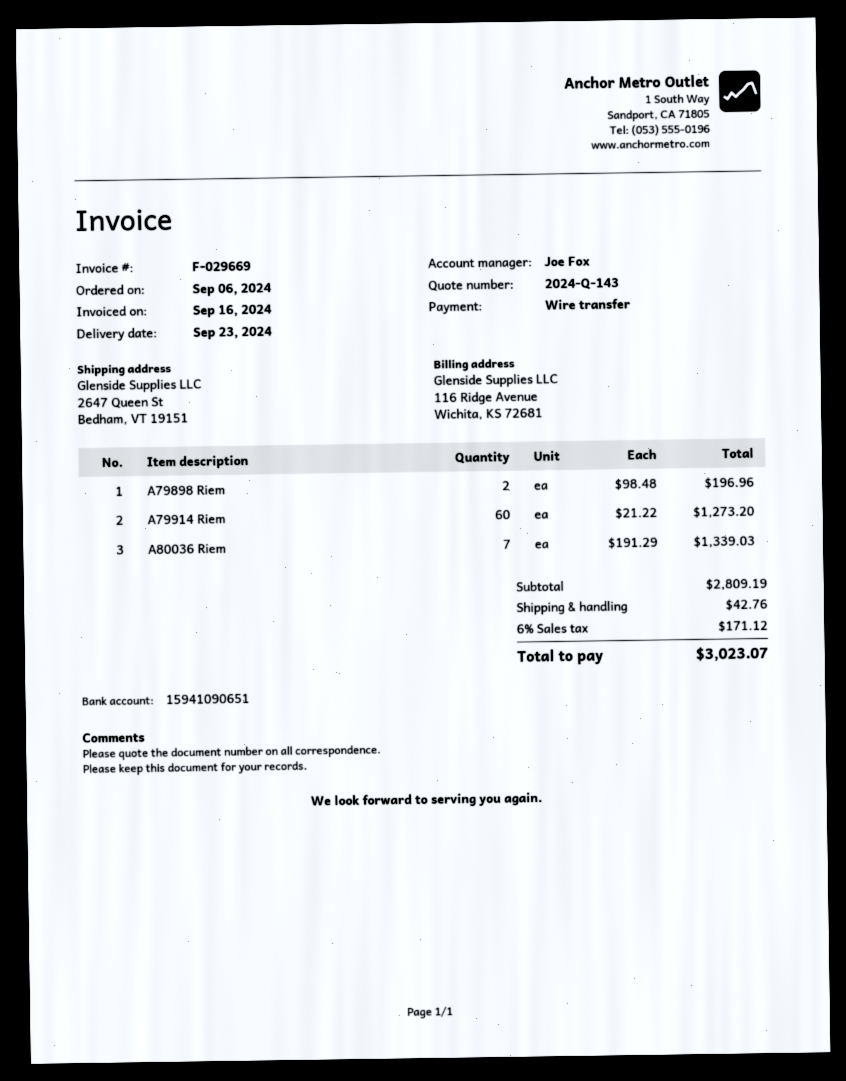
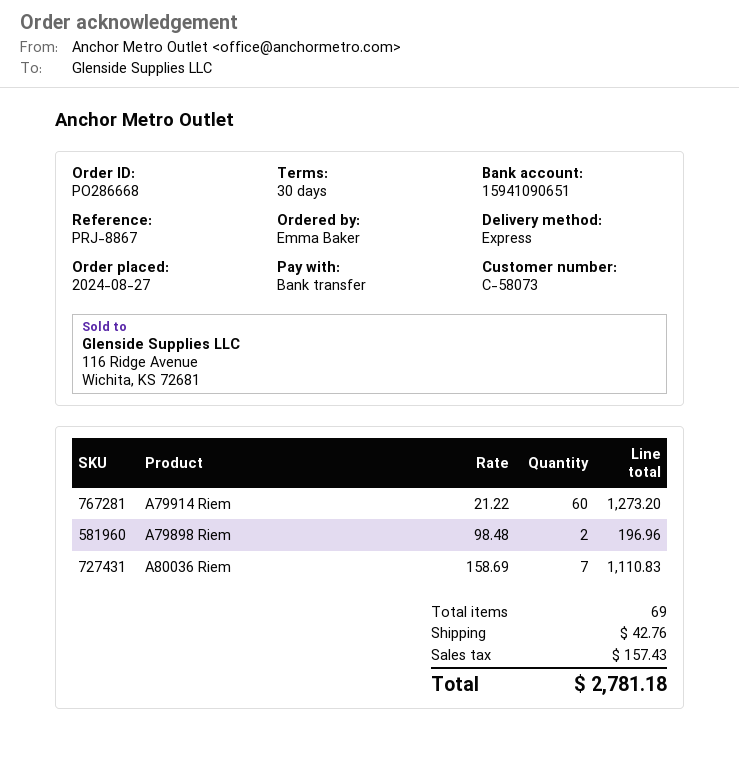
order date: 2024-09-06 -> 2024-08-27
A80036 Riem: 7 x 191.29 = 1339.03 -> 7 x 158.69 = 1110.83
tax: 171.12 -> 157.43
total: 3023.07 -> 2781.18

